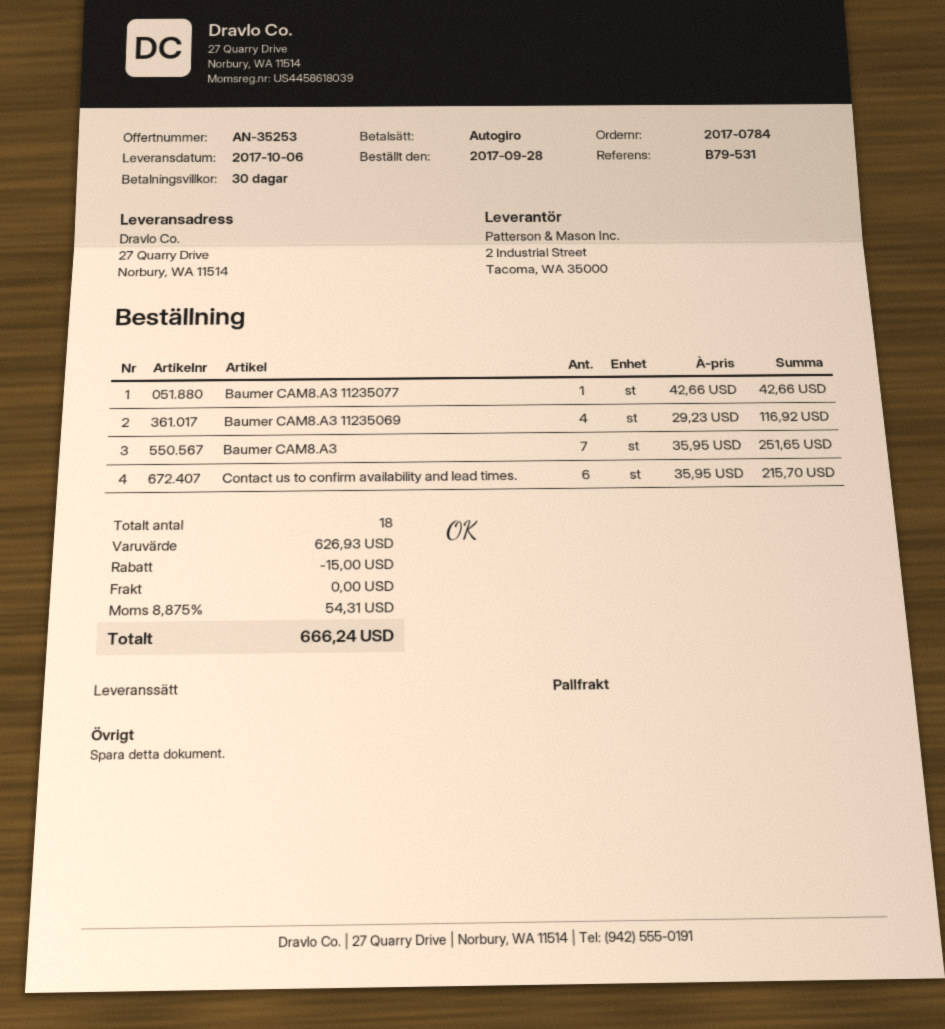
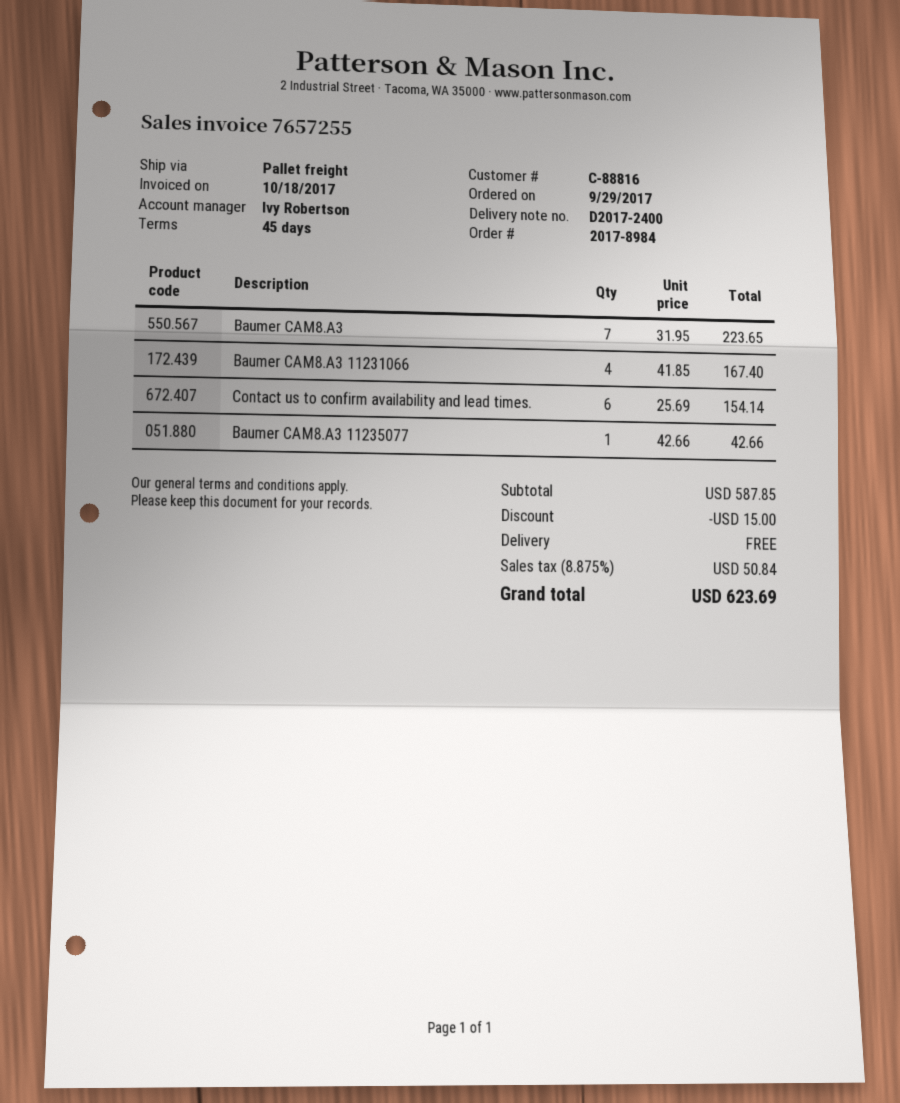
order number: 2017-0784 -> 2017-8984
order date: 2017-09-28 -> 2017-09-29
payment terms: 30 days -> 45 days
Baumer CAM8.A3 11235069: 4 x 29.23 = 116.92 -> none
Baumer CAM8.A3: 7 x 35.95 = 251.65 -> 7 x 31.95 = 223.65
Contact us to confirm availability and lead times.: 6 x 35.95 = 215.70 -> 6 x 25.69 = 154.14
Baumer CAM8.A3 11231066: none -> 4 x 41.85 = 167.40
subtotal: 626.93 -> 587.85
tax: 8.875% = 54.31 -> 8.875% = 50.84
total: 666.24 -> 623.69

